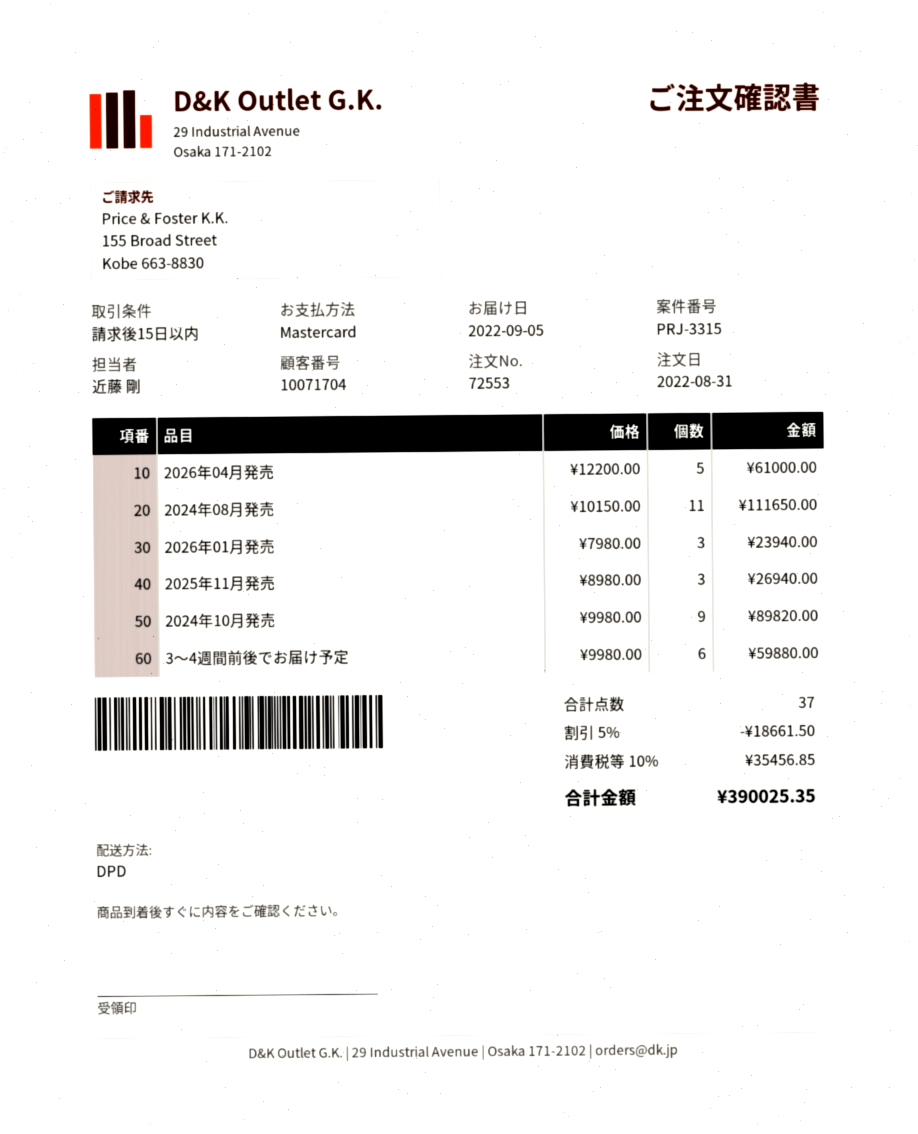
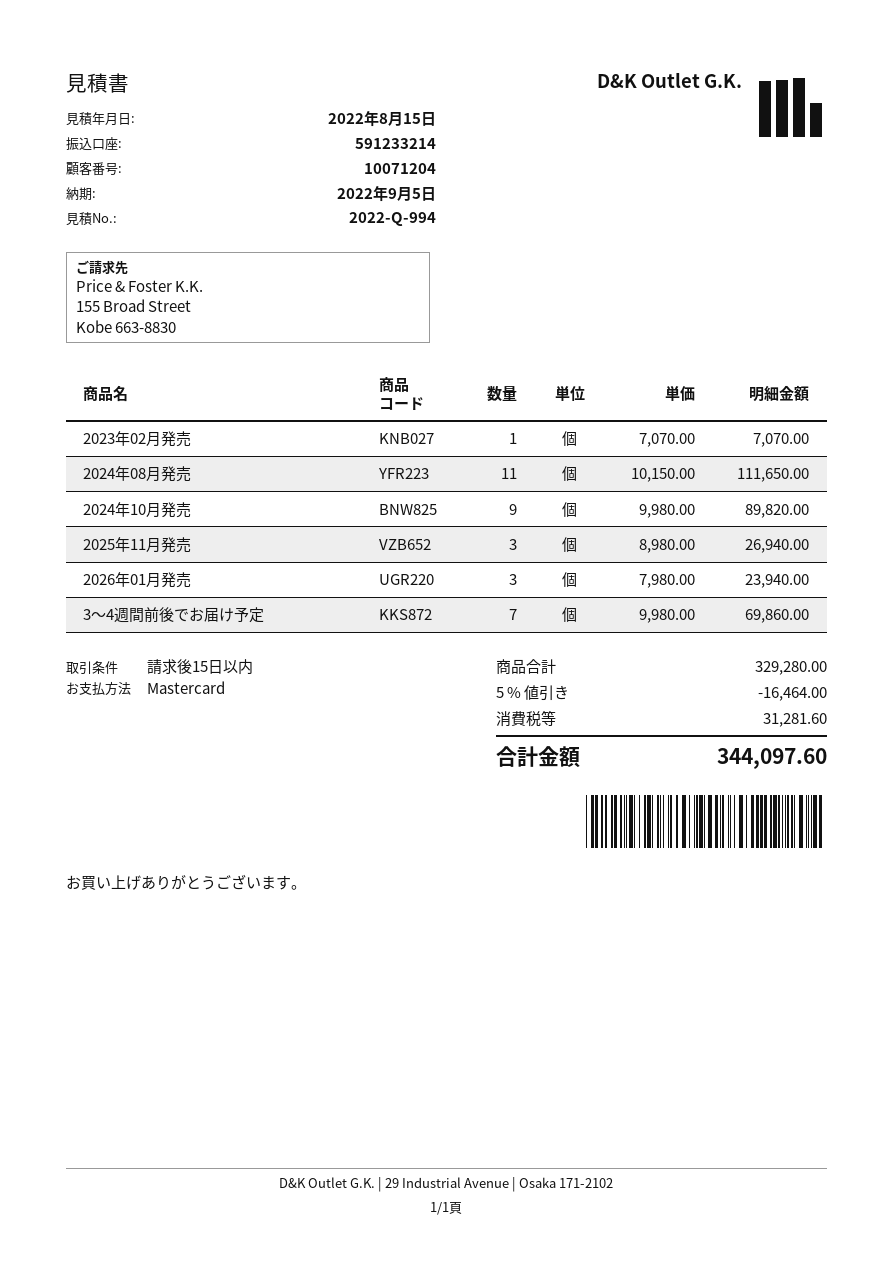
customer number: 10071704 -> 10071204
2026年04月発売: 5 x 12200.00 = 61000.00 -> none
3〜4週間前後でお届け予定: 6 x 9980.00 = 59880.00 -> 7 x 9980.00 = 69860.00
2023年02月発売: none -> 1 x 7070.00 = 7070.00
discount: 5% = 18661.50 -> 5% = 16464.00
tax: 35456.85 -> 31281.60
total: 390025.35 -> 344097.60

